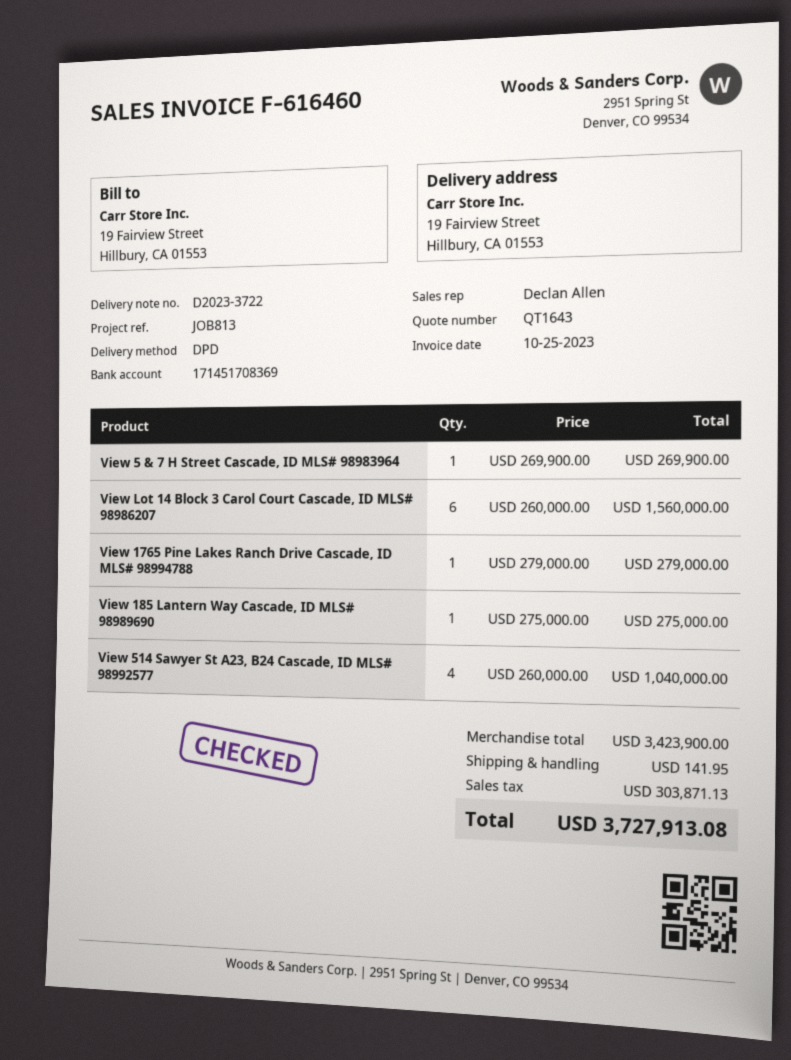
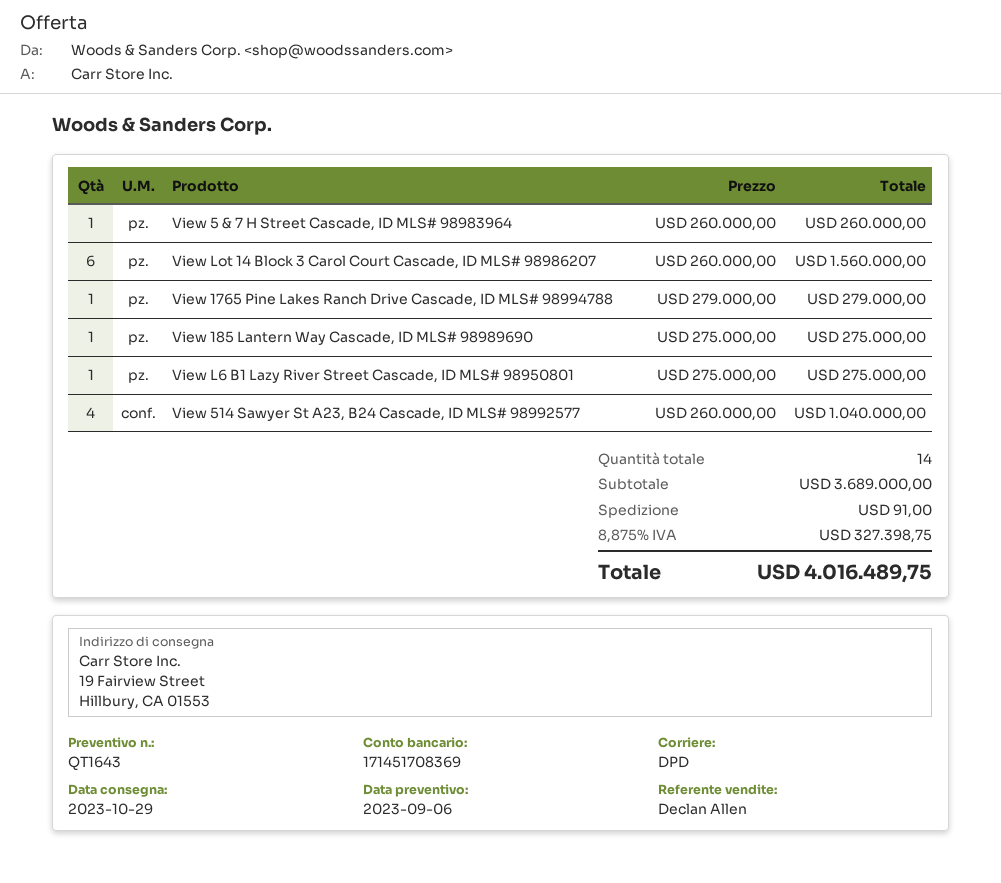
View 5 & 7 H Street Cascade, ID MLS# 98983964: 1 x 269900.00 = 269900.00 -> 1 x 260000.00 = 260000.00
View L6 B1 Lazy River Street Cascade, ID MLS# 98950801: none -> 1 x 275000.00 = 275000.00
subtotal: 3423900.00 -> 3689000.00
shipping: 141.95 -> 91.00
tax: 303871.13 -> 327398.75
total: 3727913.08 -> 4016489.75

